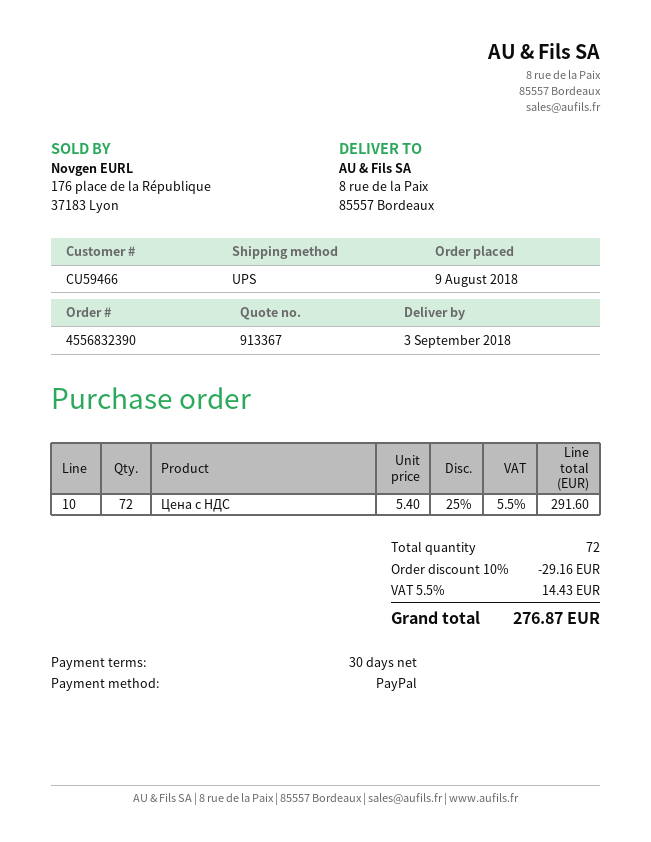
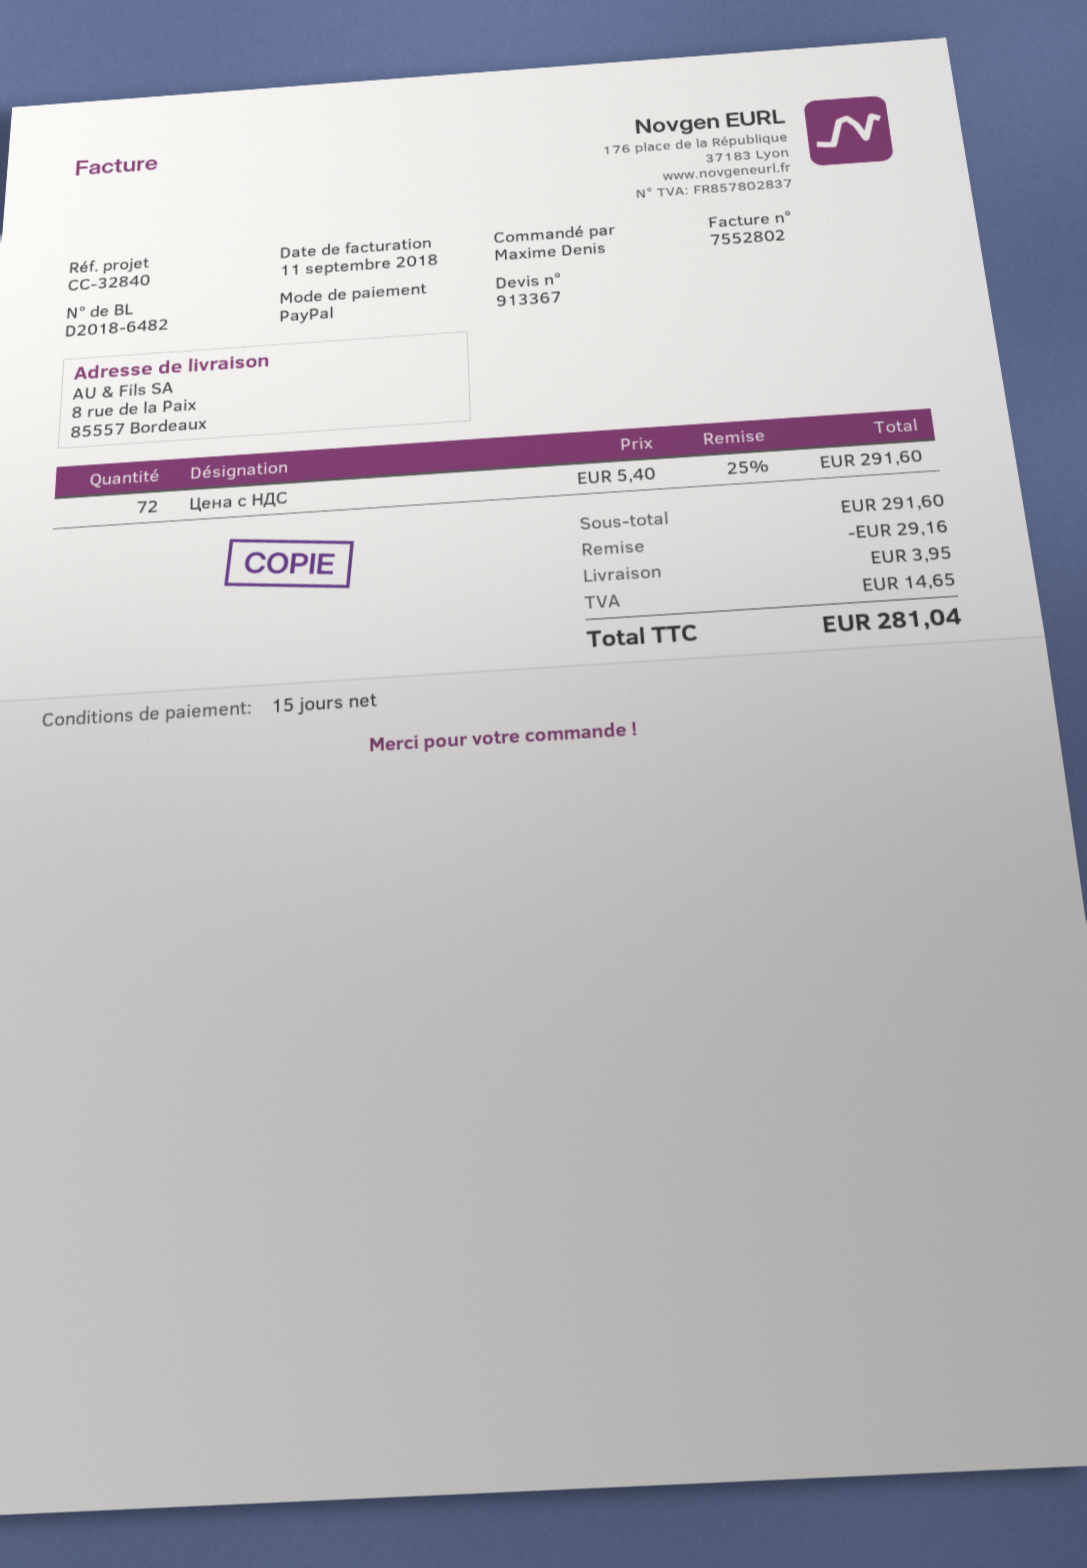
payment terms: 30 days -> 15 days
shipping: none -> 3.95
tax: 14.43 -> 14.65
total: 276.87 -> 281.04

